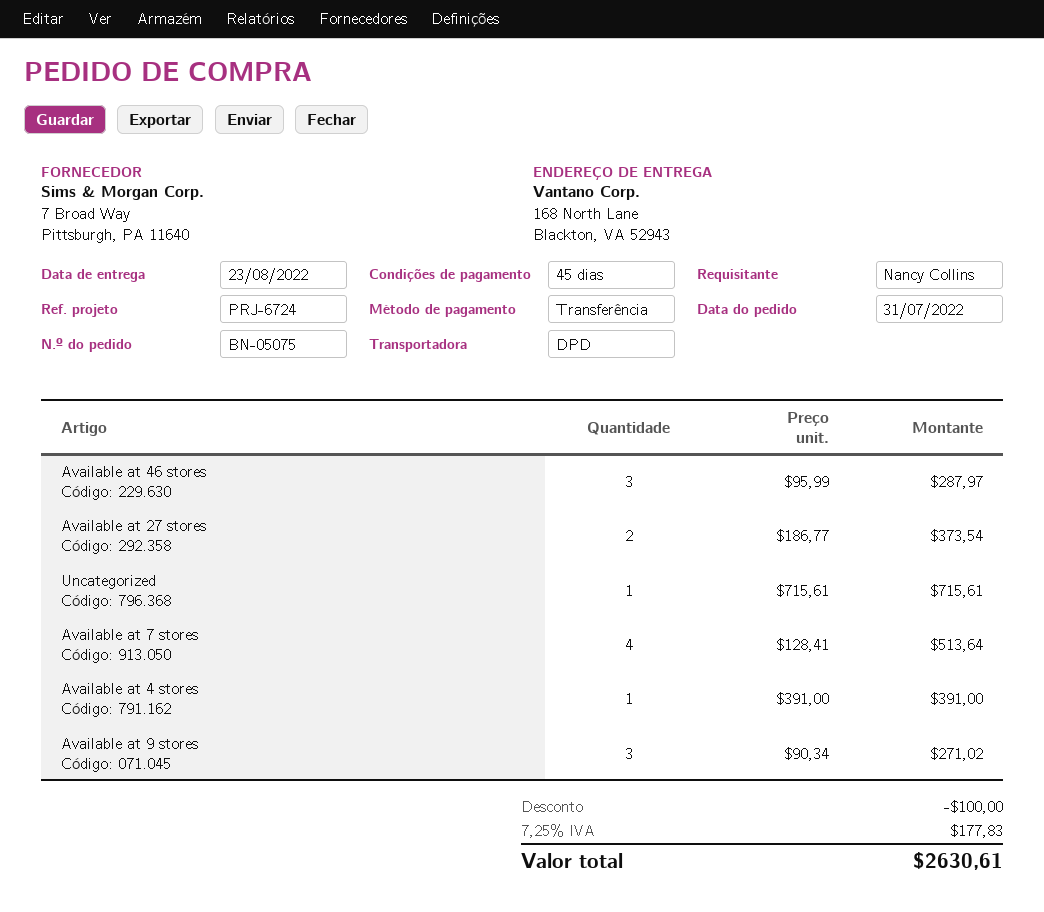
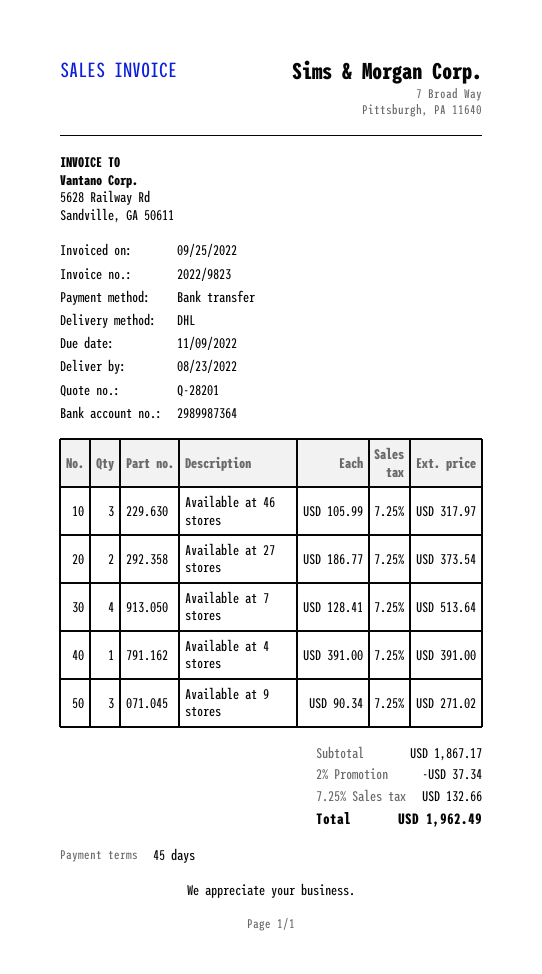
shipping method: DPD -> DHL
Available at 46 stores: 3 x 95.99 = 287.97 -> 3 x 105.99 = 317.97
Uncategorized: 1 x 715.61 = 715.61 -> none
discount: 100.00 -> 37.34
tax: 7.25% = 177.83 -> 7.25% = 132.66
total: 2630.61 -> 1962.49

